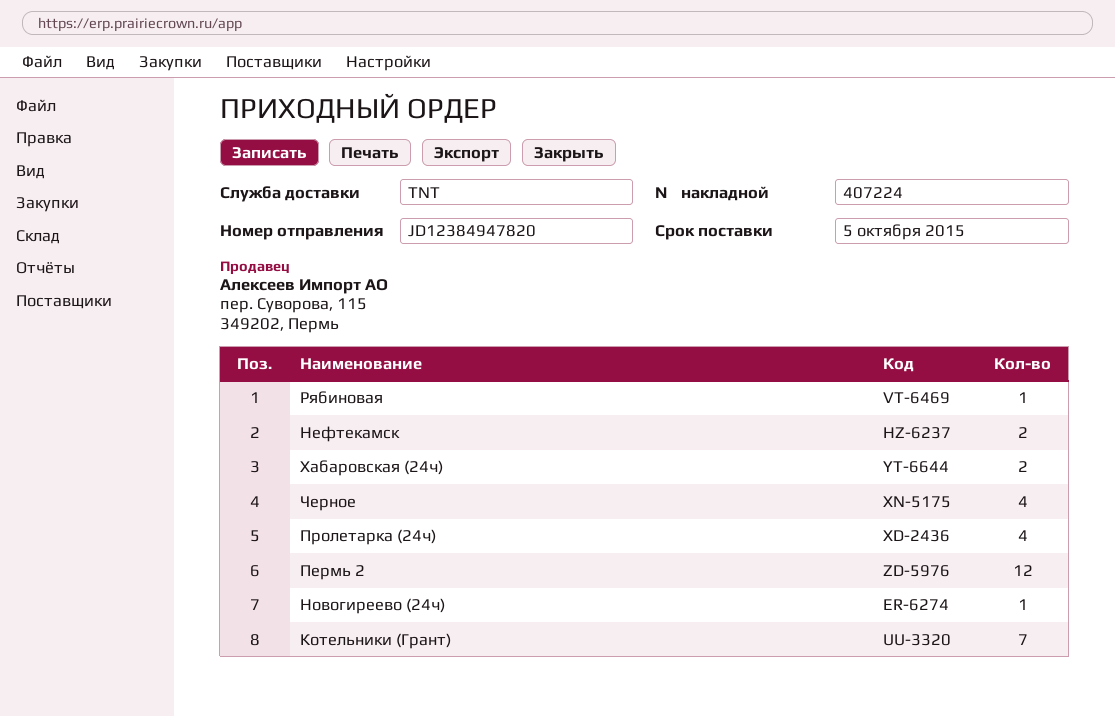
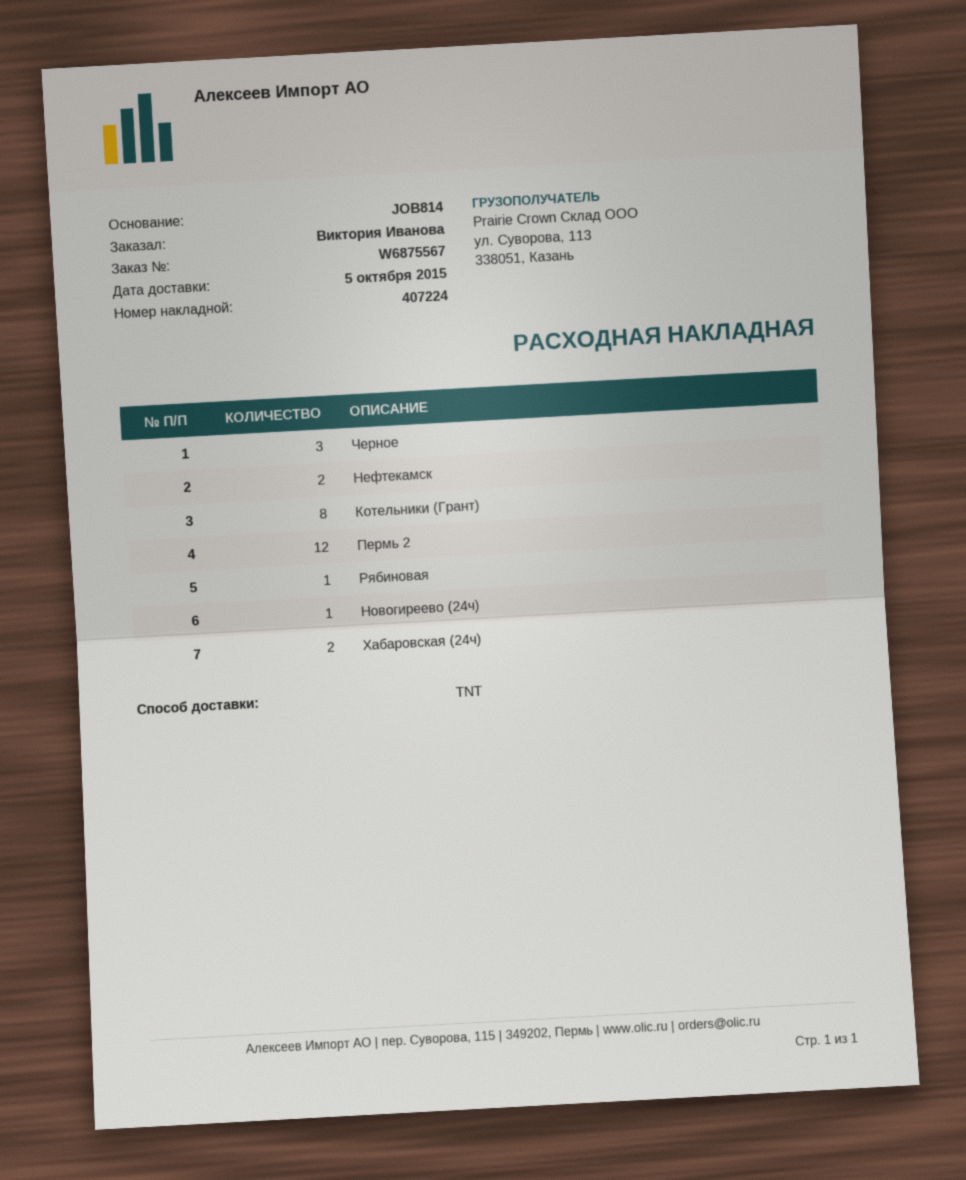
Черное: 4 -> 3
Пролетарка (24ч): 4 -> none
Котельники (Грант): 7 -> 8

